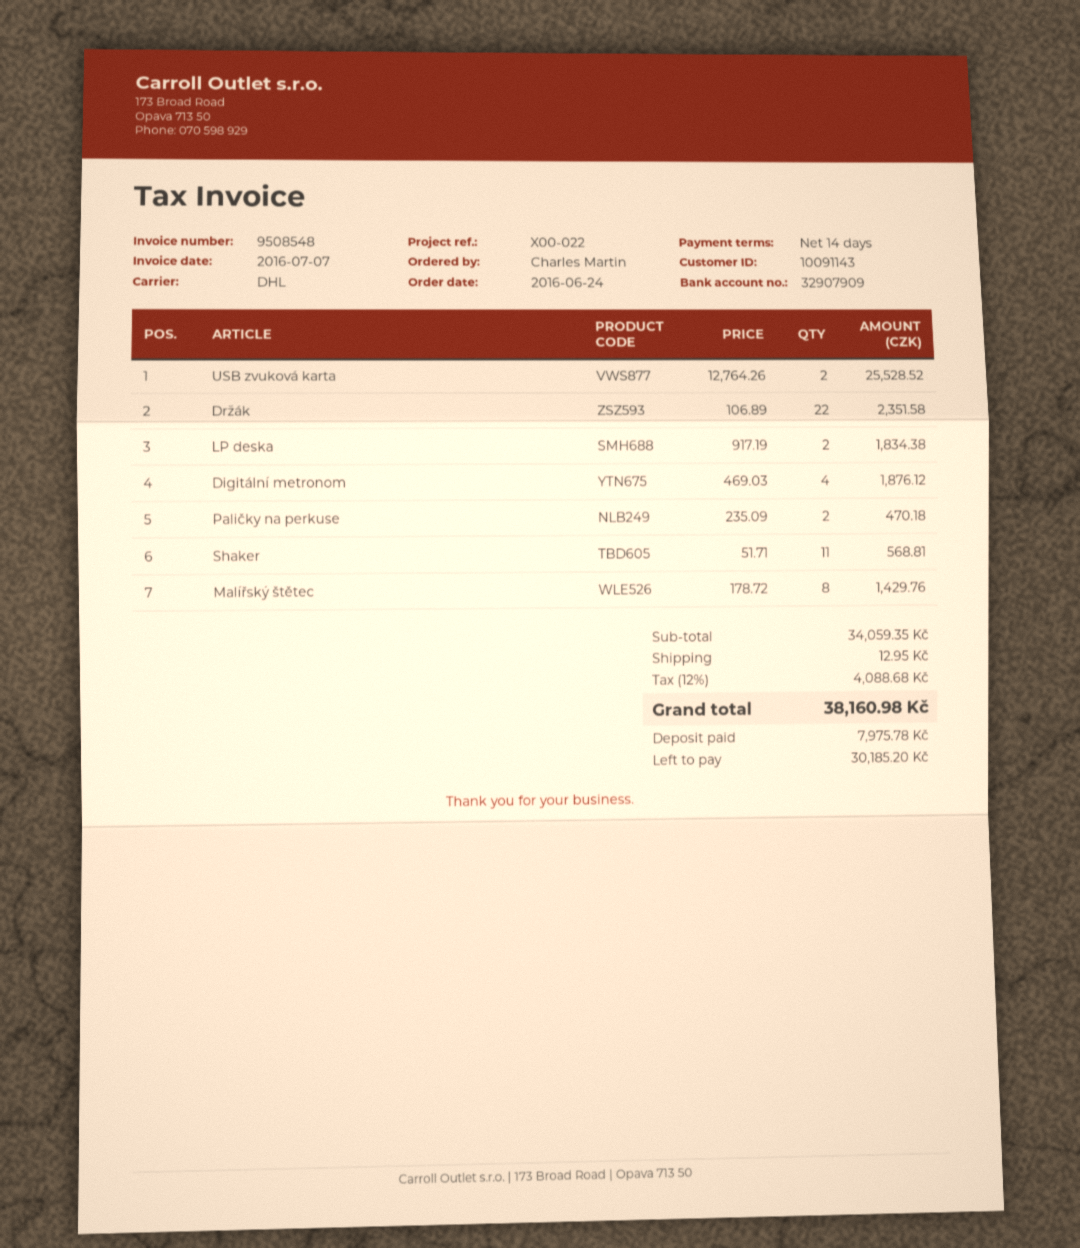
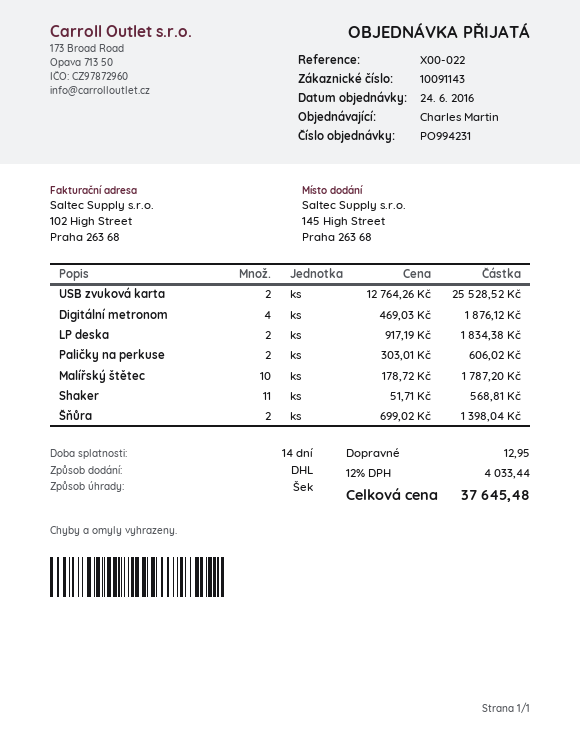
Držák: 22 x 106.89 = 2351.58 -> none
Paličky na perkuse: 2 x 235.09 = 470.18 -> 2 x 303.01 = 606.02
Malířský štětec: 8 x 178.72 = 1429.76 -> 10 x 178.72 = 1787.20
Šňůra: none -> 2 x 699.02 = 1398.04
tax: 12% = 4088.68 -> 12% = 4033.44
total: 38160.98 -> 37645.48

